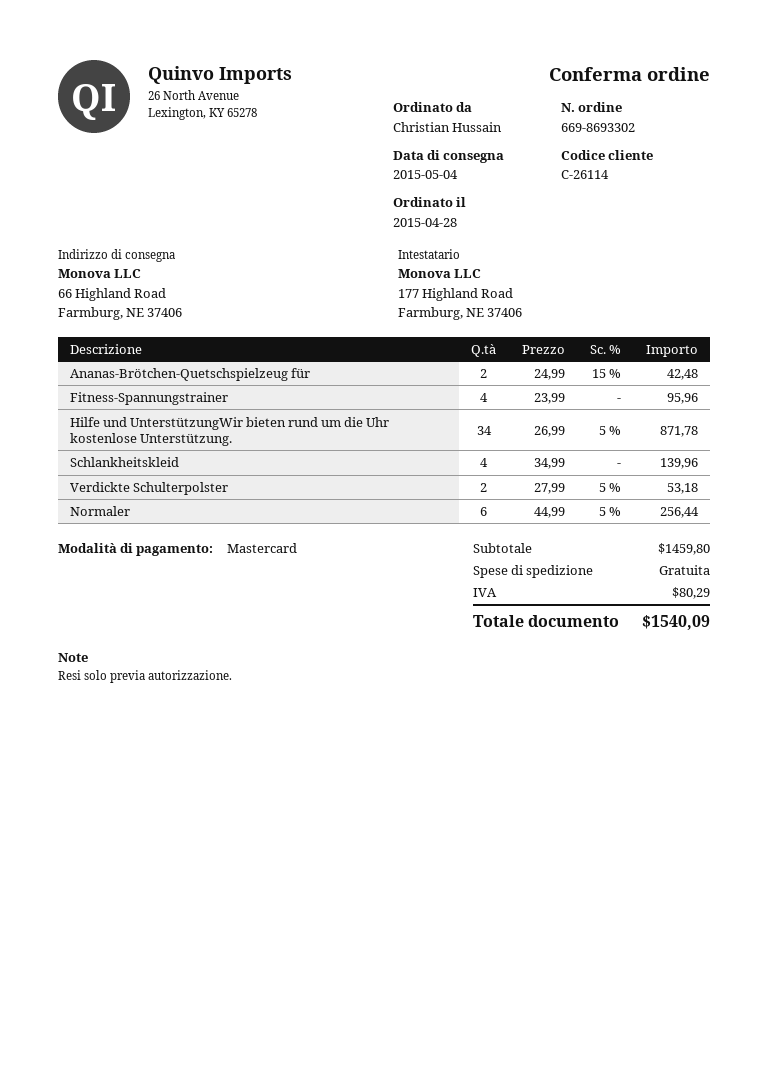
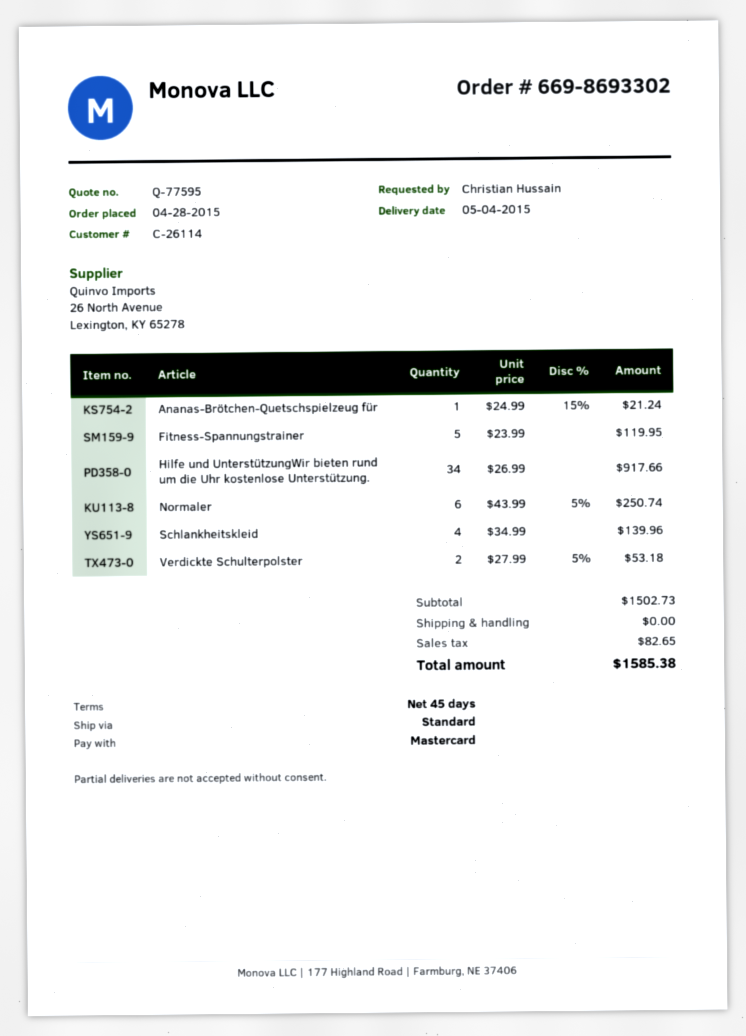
Ananas-Brötchen-Quetschspielzeug für: 2 x 24.99 - 15% = 42.48 -> 1 x 24.99 - 15% = 21.24
Fitness-Spannungstrainer: 4 x 23.99 = 95.96 -> 5 x 23.99 = 119.95
Hilfe und UnterstützungWir bieten rund um die Uhr kostenlose Unterstützung.: 34 x 26.99 - 5% = 871.78 -> 34 x 26.99 = 917.66
Normaler: 6 x 44.99 - 5% = 256.44 -> 6 x 43.99 - 5% = 250.74
subtotal: 1459.80 -> 1502.73
tax: 80.29 -> 82.65
total: 1540.09 -> 1585.38

